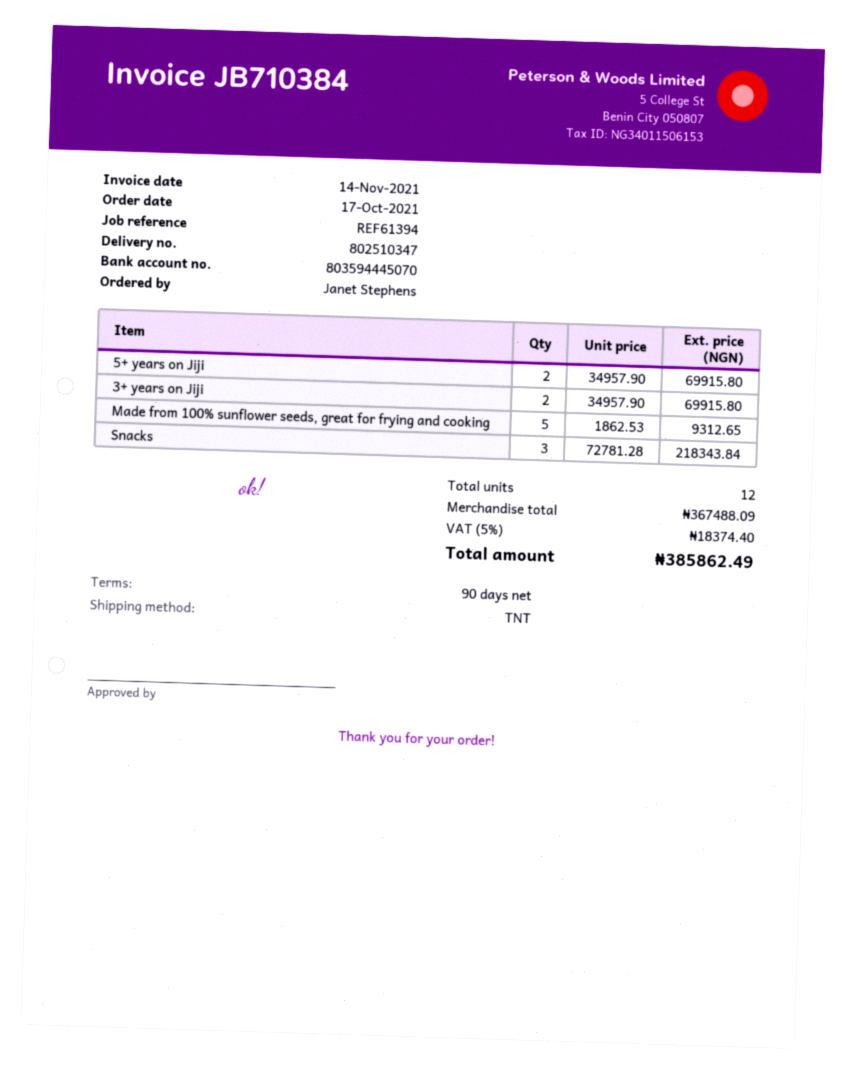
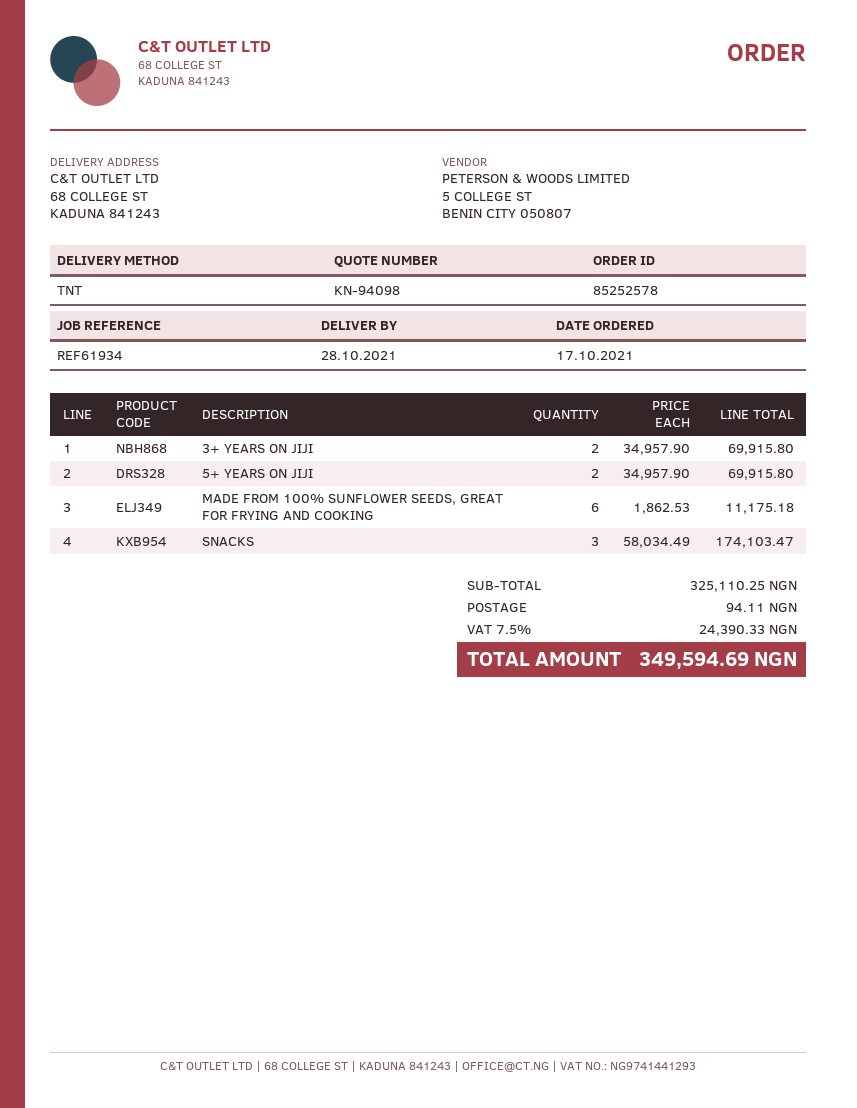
reference: REF61394 -> REF61934
Made from 100% sunflower seeds, great for frying and cooking: 5 x 1862.53 = 9312.65 -> 6 x 1862.53 = 11175.18
Snacks: 3 x 72781.28 = 218343.84 -> 3 x 58034.49 = 174103.47
subtotal: 367488.09 -> 325110.25
shipping: none -> 94.11
tax: 5% = 18374.40 -> 7.5% = 24390.33
total: 385862.49 -> 349594.69

